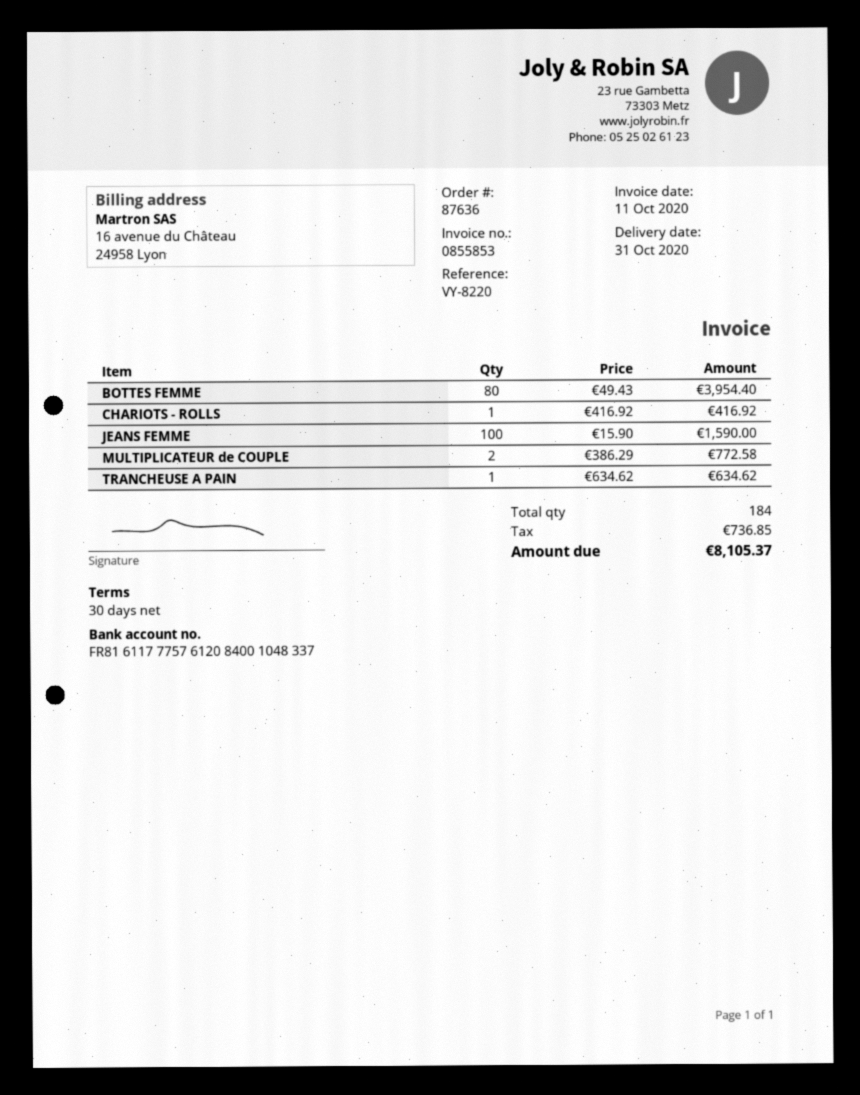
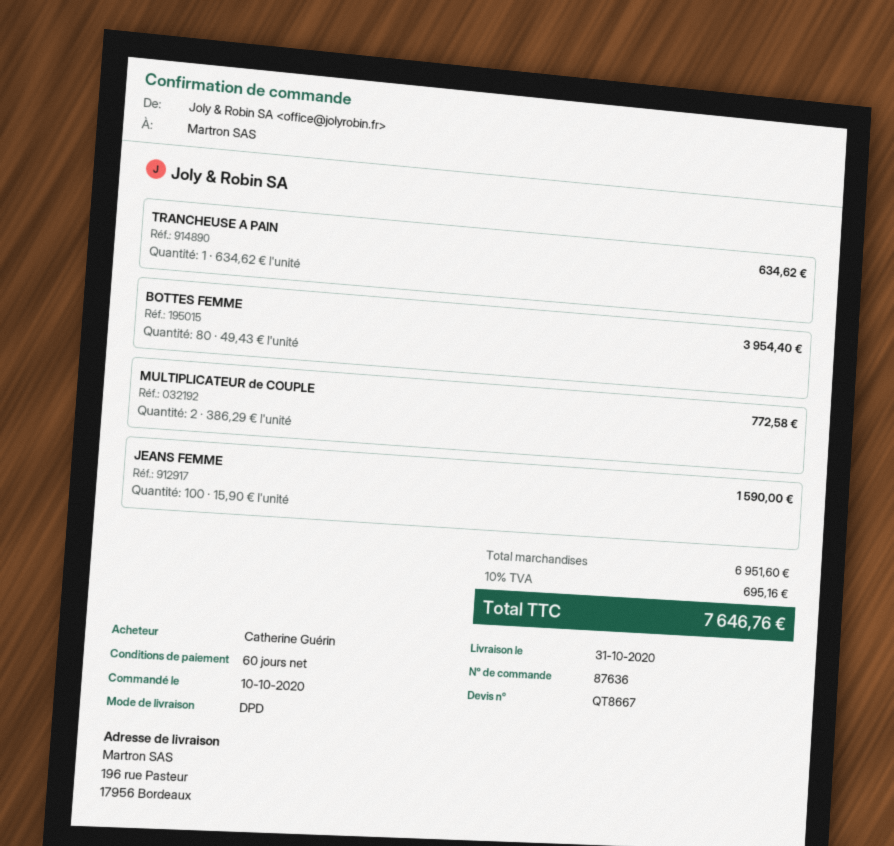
payment terms: 30 days -> 60 days
CHARIOTS - ROLLS: 1 x 416.92 = 416.92 -> none
tax: 736.85 -> 695.16
total: 8105.37 -> 7646.76

